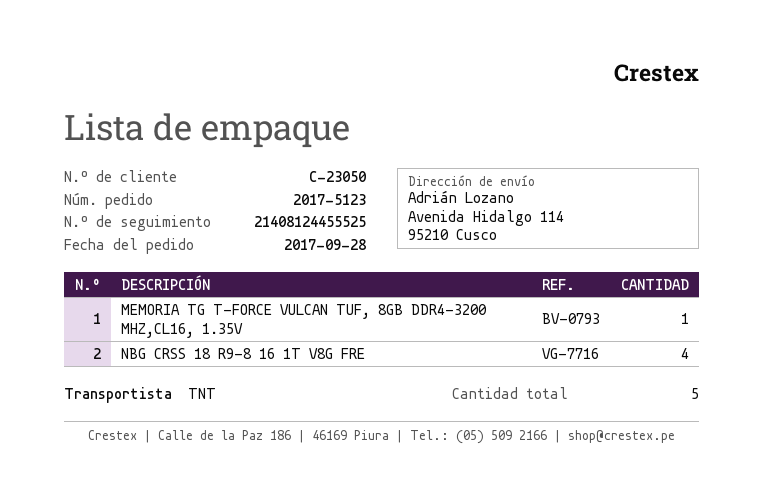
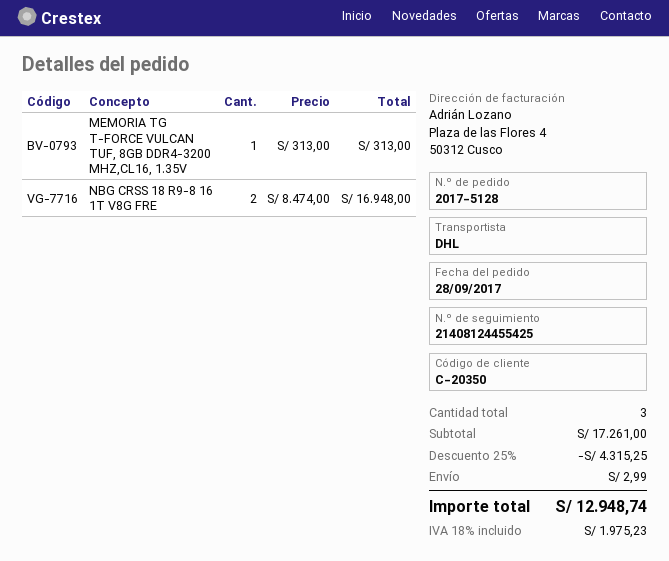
order number: 2017-5123 -> 2017-5128
customer number: C-23050 -> C-20350
shipping method: TNT -> DHL
tracking number: 21408124455525 -> 21408124455425
NBG CRSS 18 R9-8 16 1T V8G FRE: 4 -> 2
total quantity: 5 -> 3

